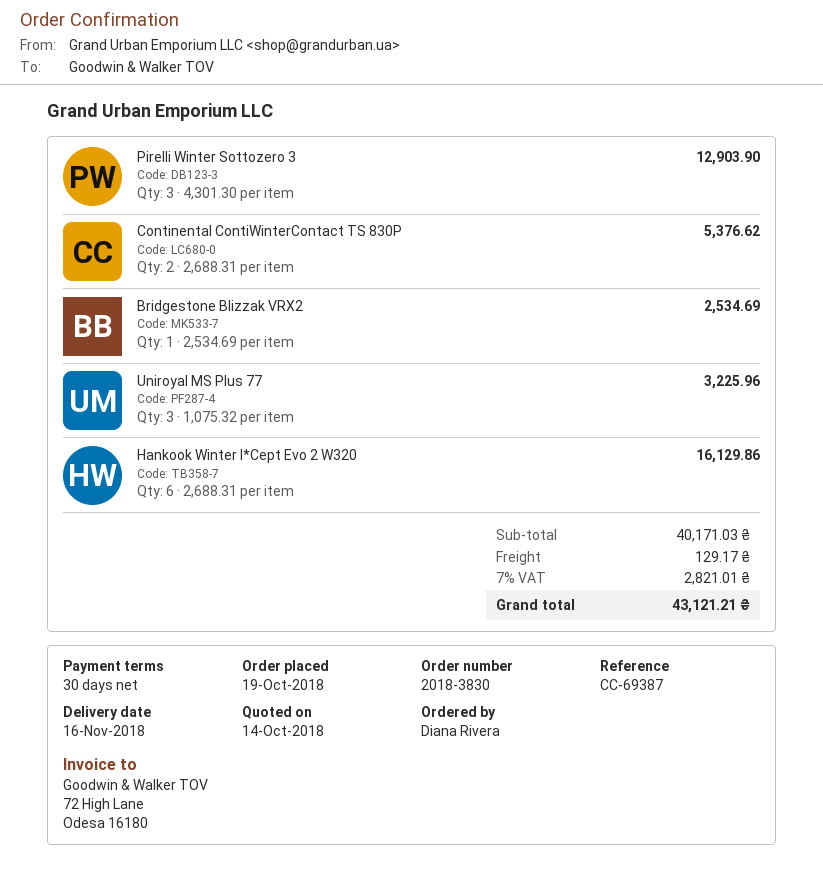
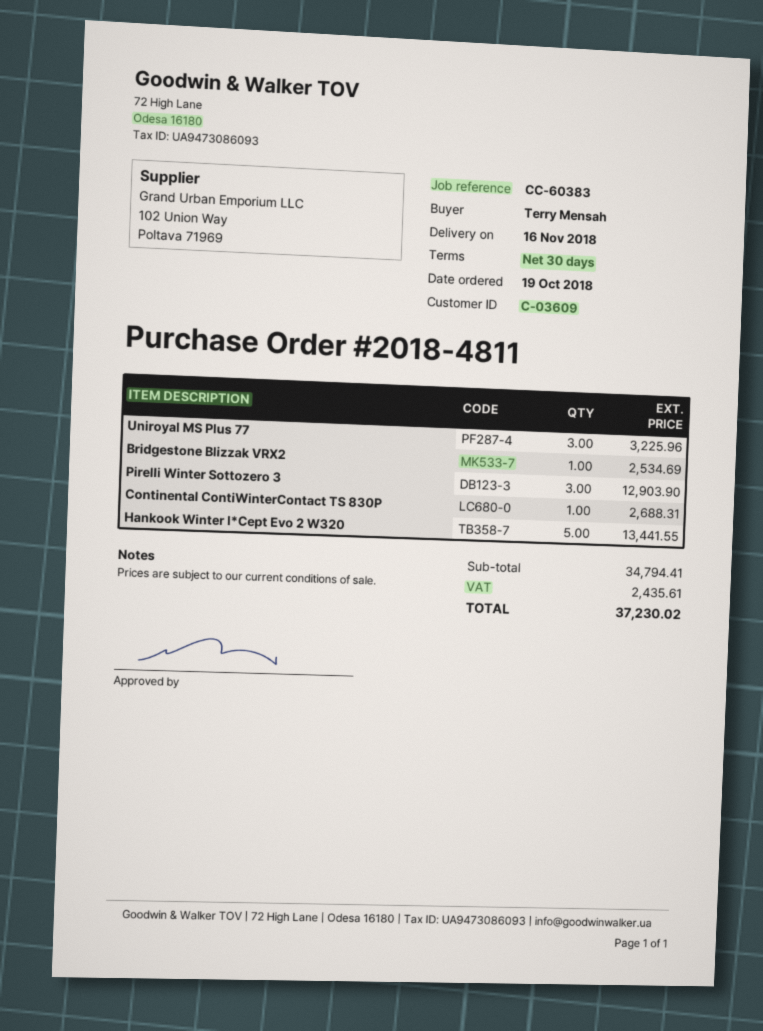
order number: 2018-3830 -> 2018-4811
reference: CC-69387 -> CC-60383
ordered by: Diana Rivera -> Terry Mensah
Continental ContiWinterContact TS 830P: 2 for 5376.62 -> 1 for 2688.31
Hankook Winter I*Cept Evo 2 W320: 6 for 16129.86 -> 5 for 13441.55
subtotal: 40171.03 -> 34794.41
shipping: 129.17 -> none
tax: 2821.01 -> 2435.61
total: 43121.21 -> 37230.02

